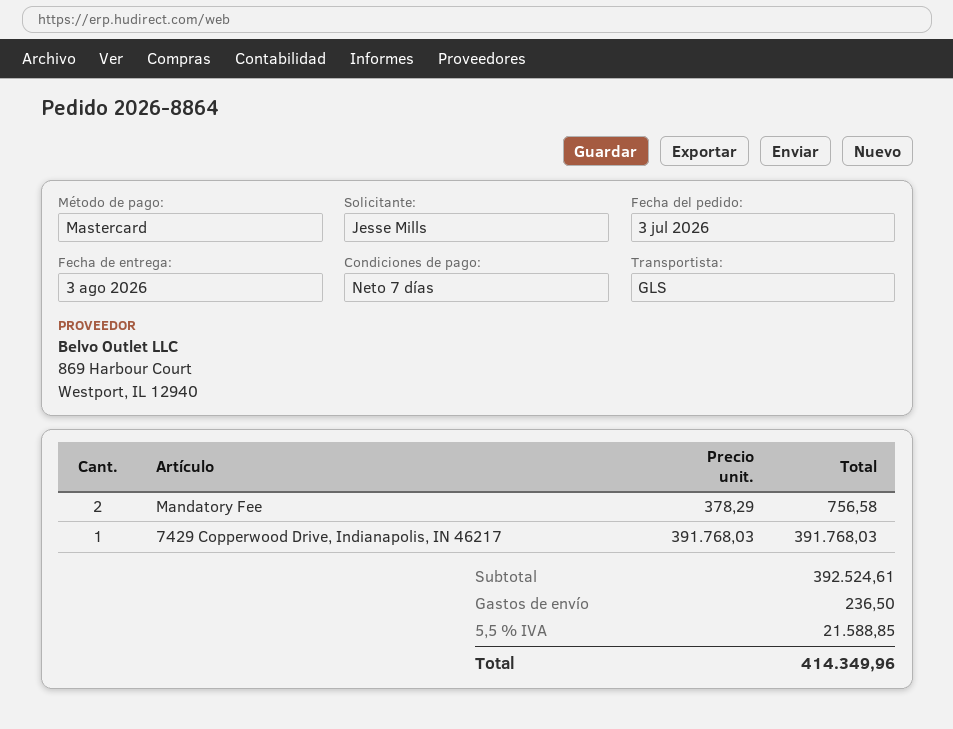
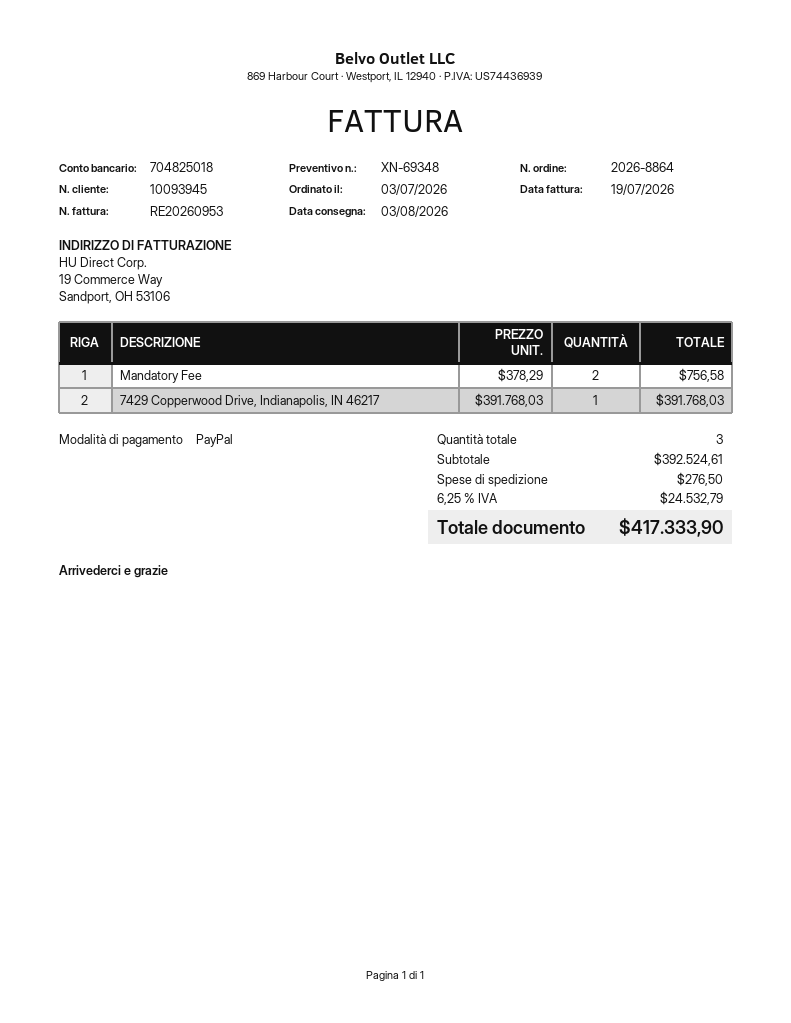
payment method: Mastercard -> PayPal
shipping: 236.50 -> 276.50
tax: 5.5% = 21588.85 -> 6.25% = 24532.79
total: 414349.96 -> 417333.90

